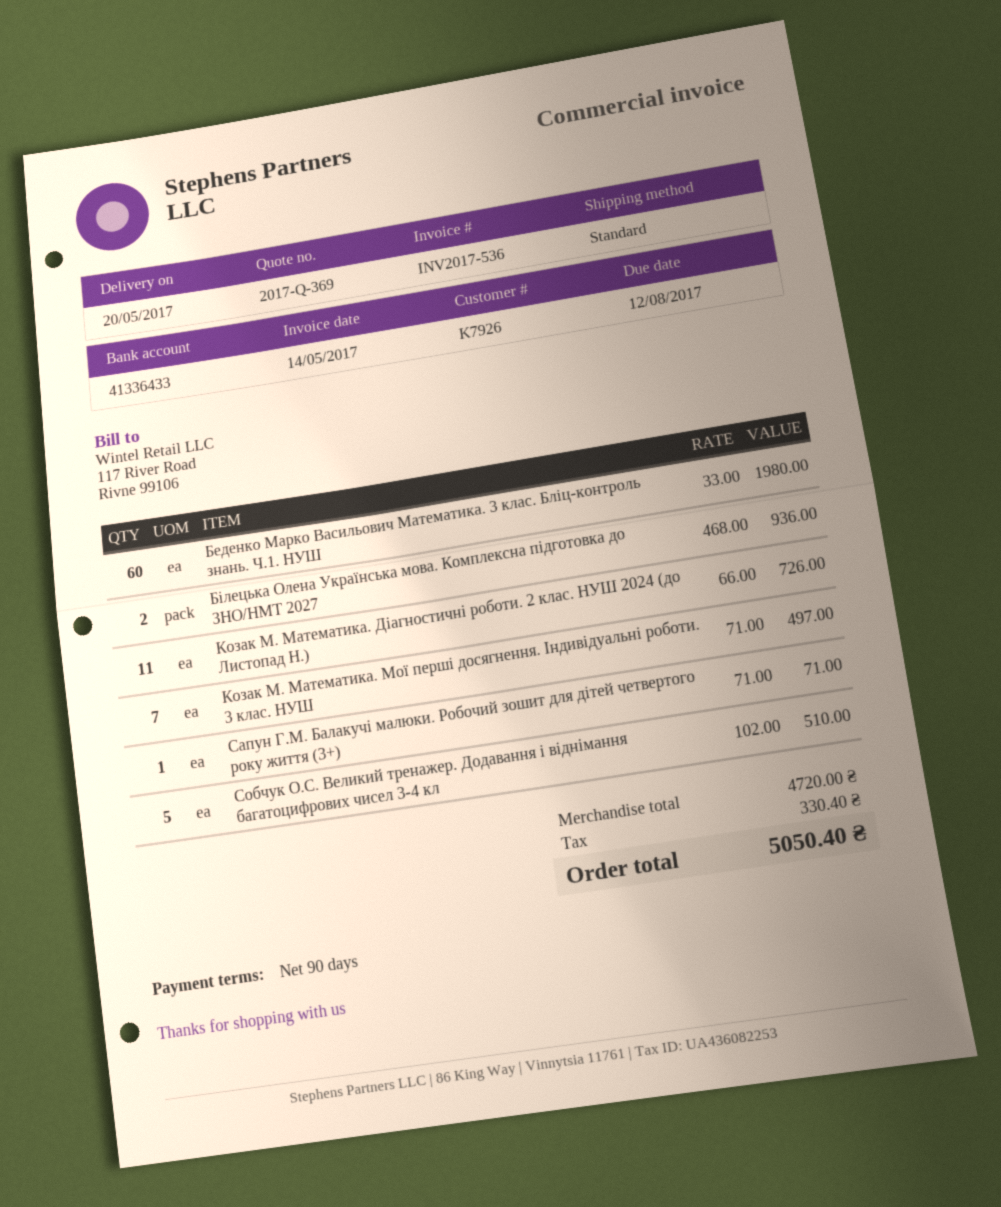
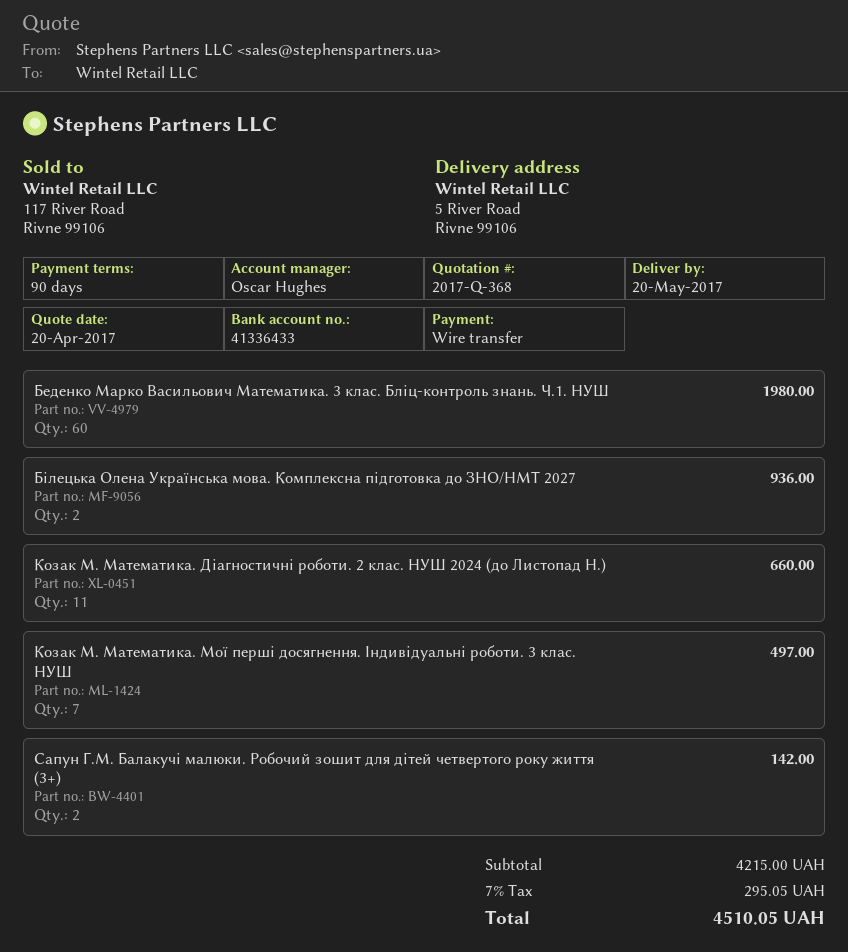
quote number: 2017-Q-369 -> 2017-Q-368
Козак М. Математика. Діагностичні роботи. 2 клас. НУШ 2024 (до Листопад Н.): 11 for 726.00 -> 11 for 660.00
Сапун Г.М. Балакучі малюки. Робочий зошит для дітей четвертого року життя (3+): 1 for 71.00 -> 2 for 142.00
Собчук О.С. Великий тренажер. Додавання і віднімання багатоцифрових чисел 3-4 кл: 5 for 510.00 -> none
subtotal: 4720.00 -> 4215.00
tax: 330.40 -> 295.05
total: 5050.40 -> 4510.05

